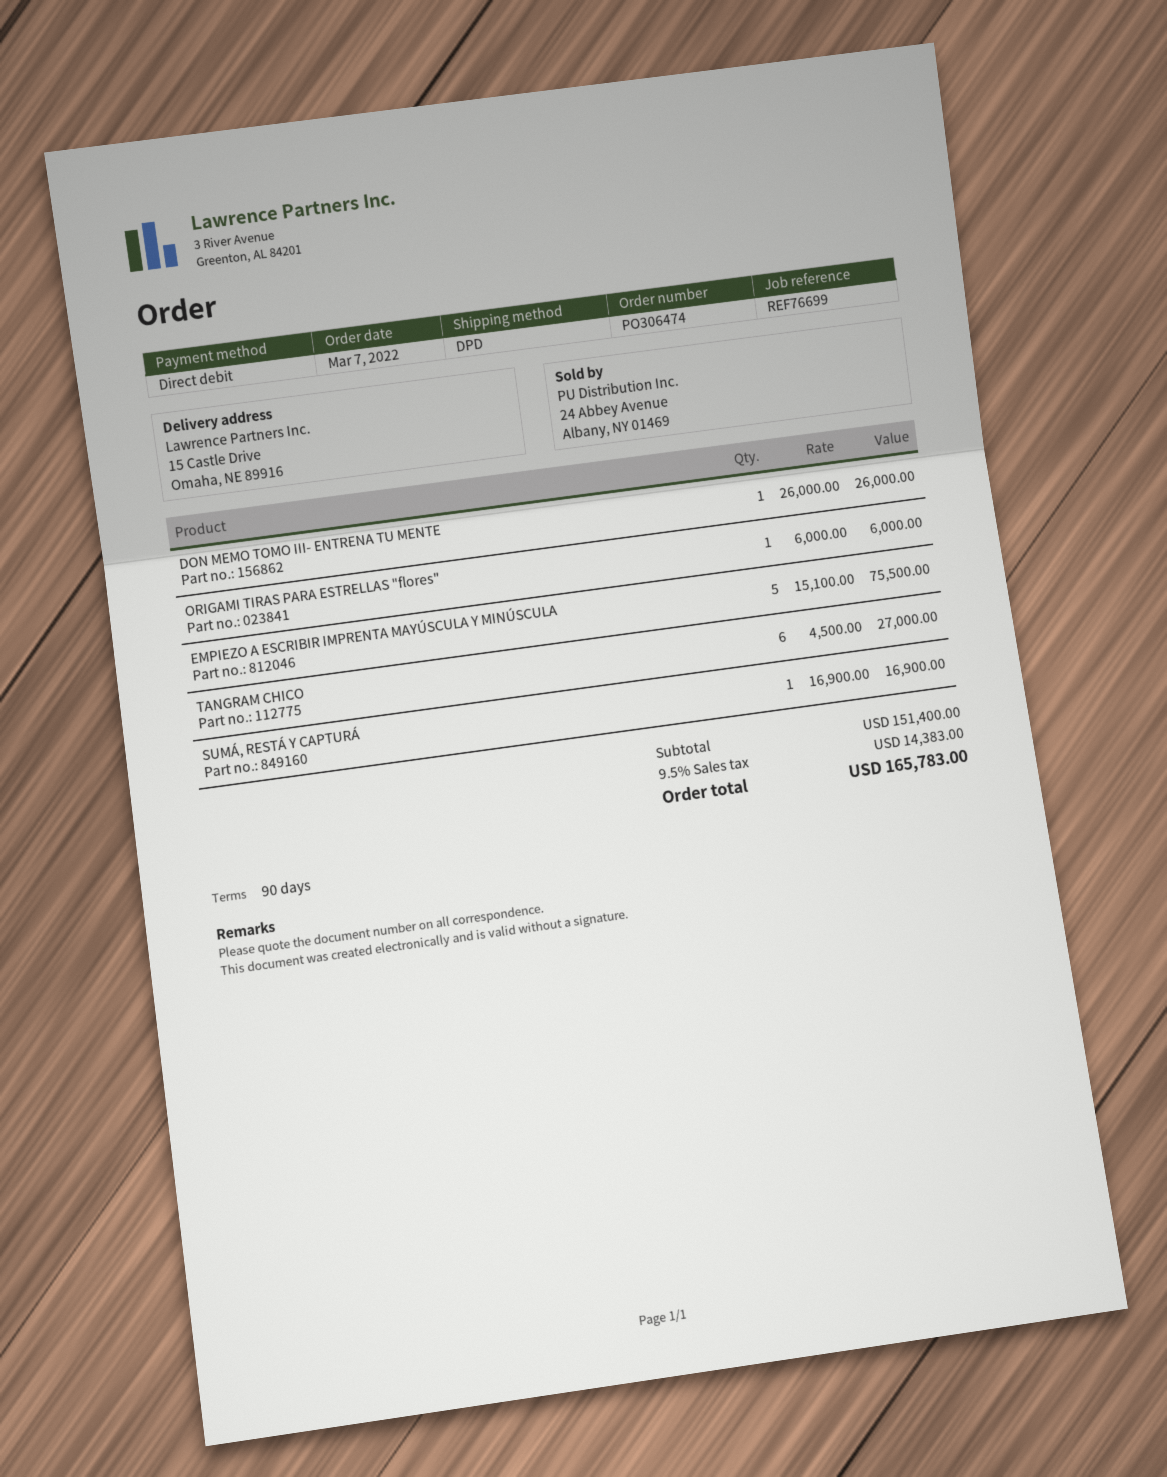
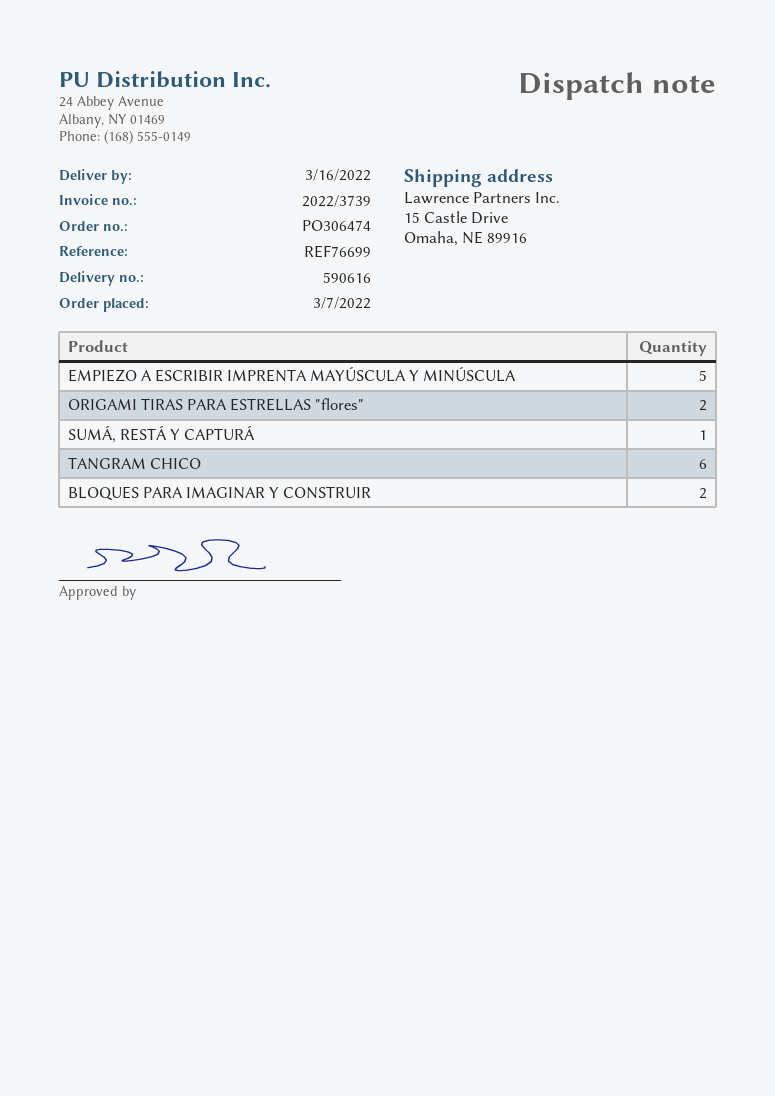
DON MEMO TOMO III- ENTRENA TU MENTE: 1 -> none
ORIGAMI TIRAS PARA ESTRELLAS "flores": 1 -> 2
BLOQUES PARA IMAGINAR Y CONSTRUIR: none -> 2

